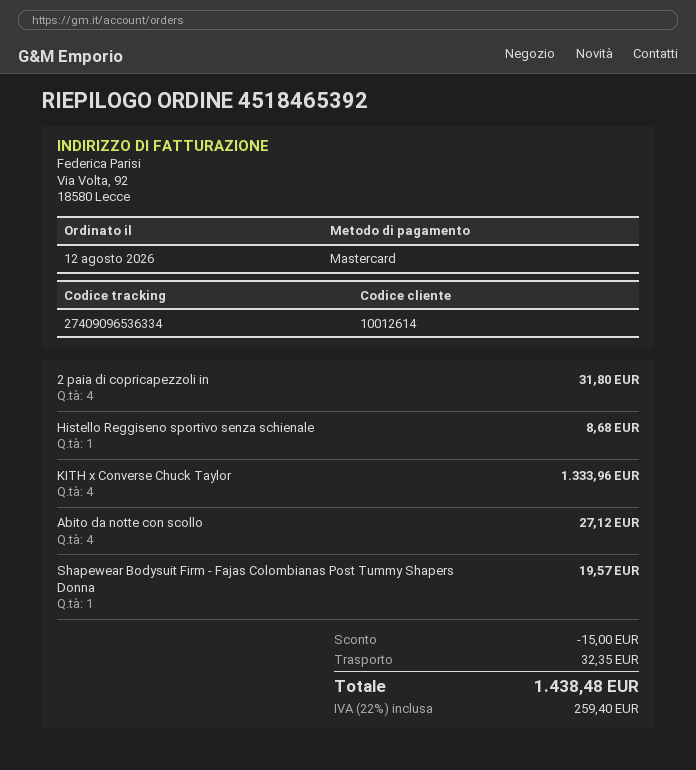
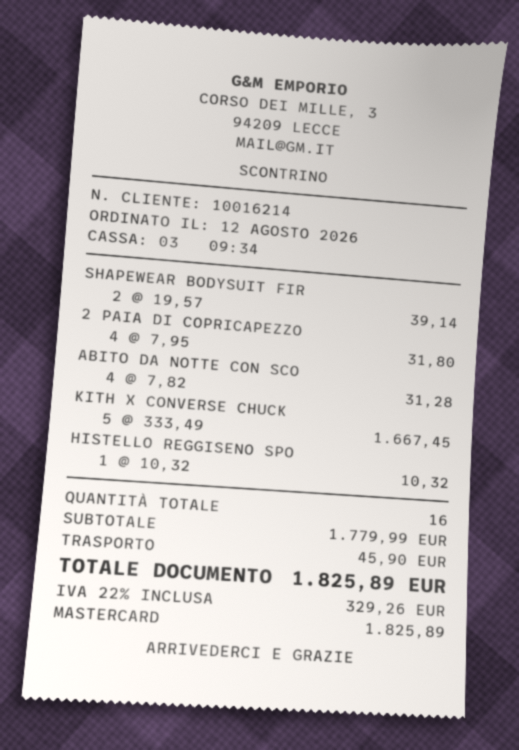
customer number: 10012614 -> 10016214
Histello Reggiseno sportivo senza schienale: 1 for 8.68 -> 1 for 10.32
KITH x Converse Chuck Taylor: 4 for 1333.96 -> 5 for 1667.45
Abito da notte con scollo: 4 for 27.12 -> 4 for 31.28
Shapewear Bodysuit Firm - Fajas Colombianas Post Tummy Shapers Donna: 1 for 19.57 -> 2 for 39.14
discount: 15.00 -> none
shipping: 32.35 -> 45.90
tax: 22% = 259.40 -> 22% = 329.26
total: 1438.48 -> 1825.89

